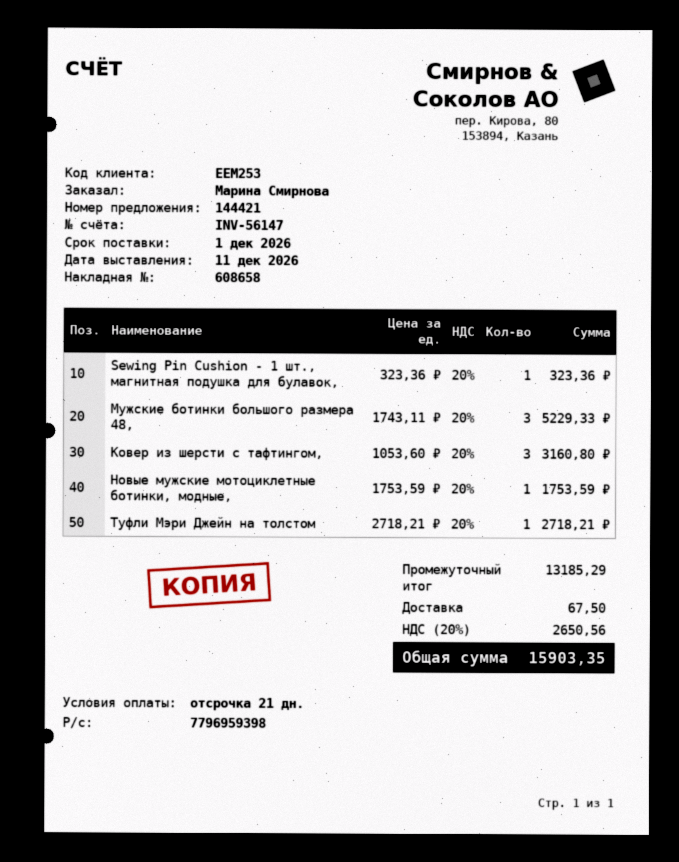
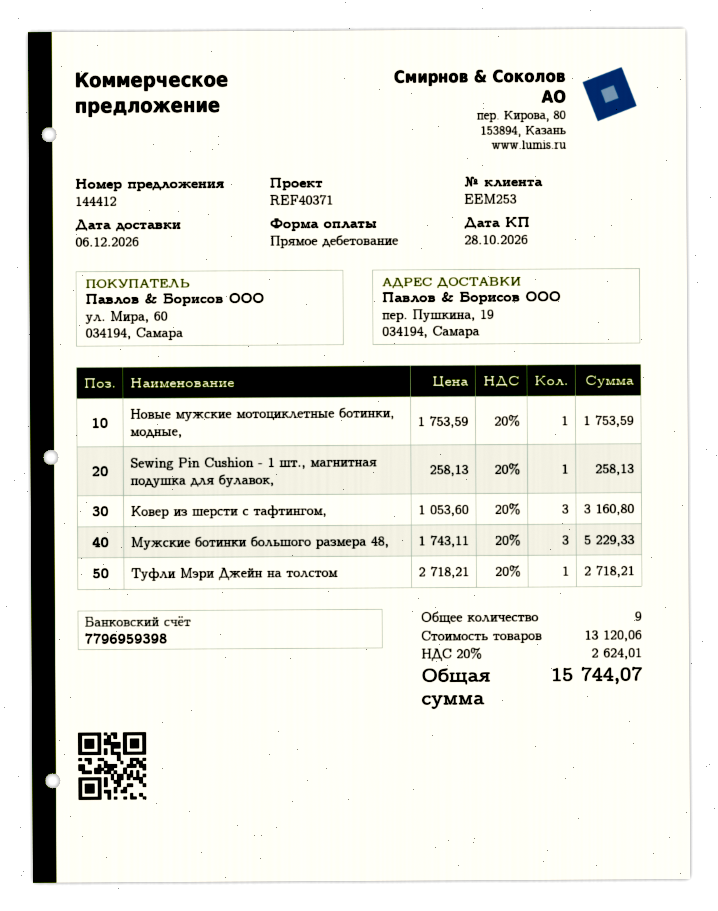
quote number: 144421 -> 144412
delivery date: 2026-12-01 -> 2026-12-06
Sewing Pin Cushion - 1 шт., магнитная подушка для булавок,: 1 x 323.36 = 323.36 -> 1 x 258.13 = 258.13
subtotal: 13185.29 -> 13120.06
shipping: 67.50 -> none
tax: 20% = 2650.56 -> 20% = 2624.01
total: 15903.35 -> 15744.07

